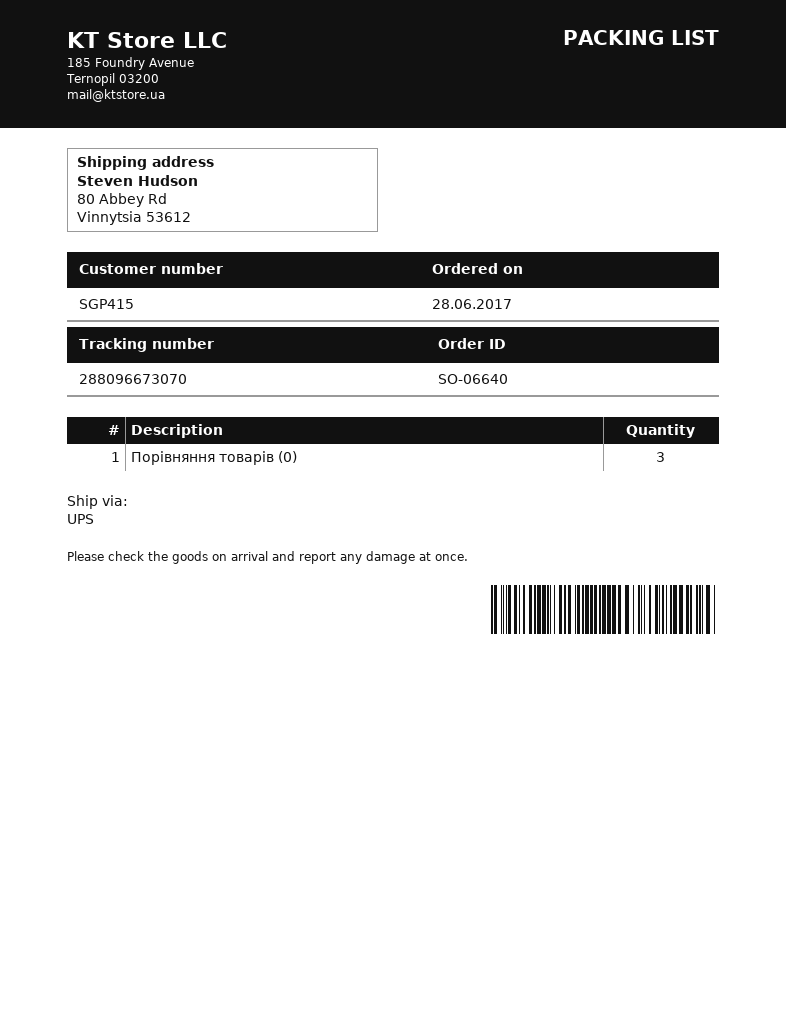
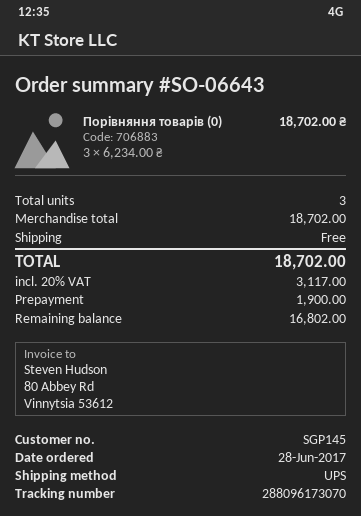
order number: SO-06640 -> SO-06643
customer number: SGP415 -> SGP145
tracking number: 288096673070 -> 288096173070

